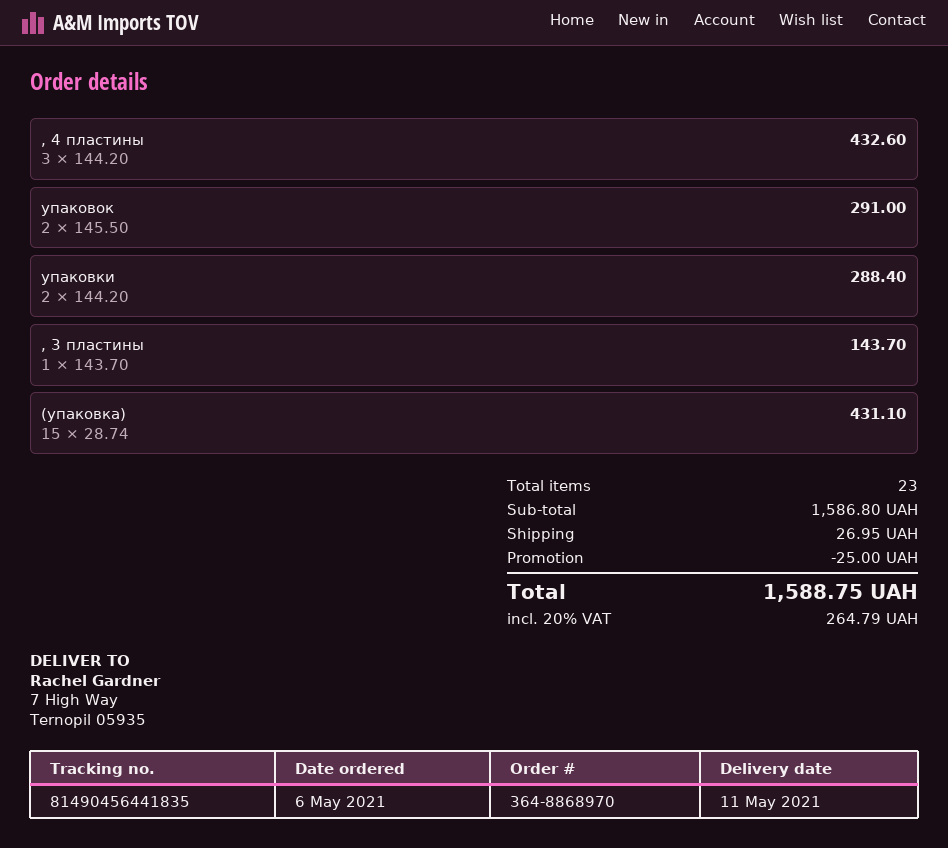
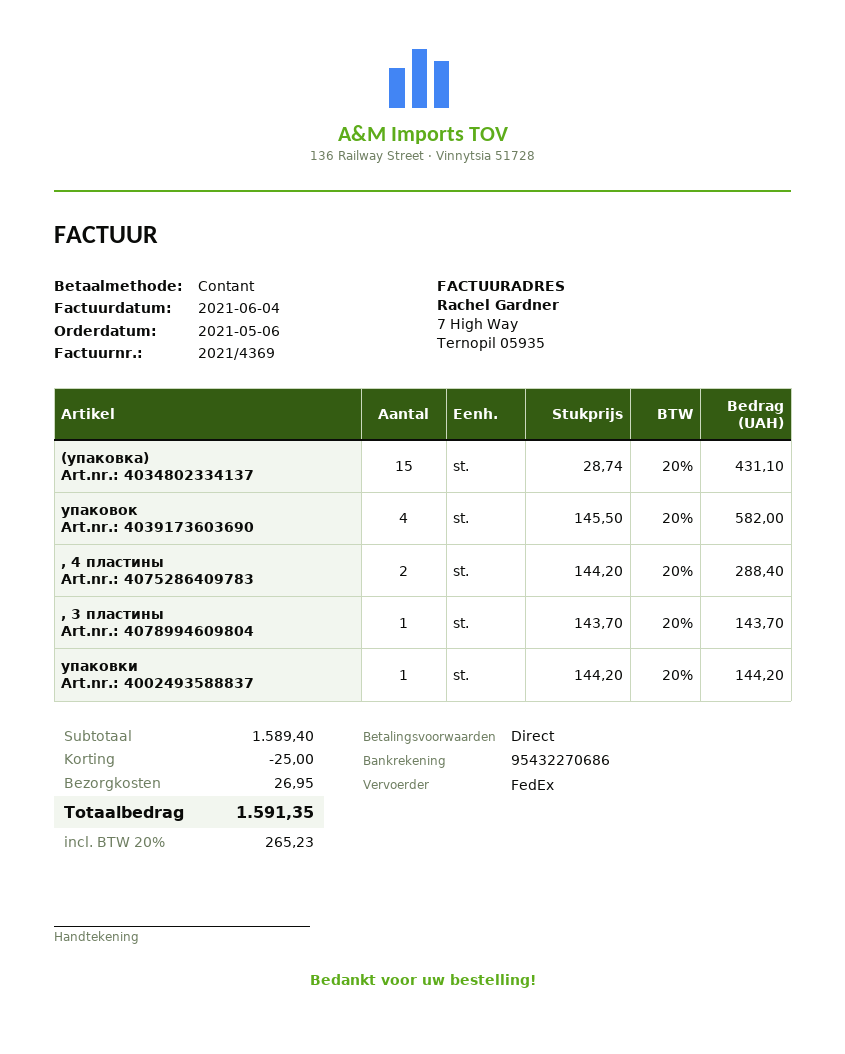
, 4 пластины: 3 x 144.20 = 432.60 -> 2 x 144.20 = 288.40
упаковок: 2 x 145.50 = 291.00 -> 4 x 145.50 = 582.00
упаковки: 2 x 144.20 = 288.40 -> 1 x 144.20 = 144.20
subtotal: 1586.80 -> 1589.40
tax: 20% = 264.79 -> 20% = 265.23
total: 1588.75 -> 1591.35

